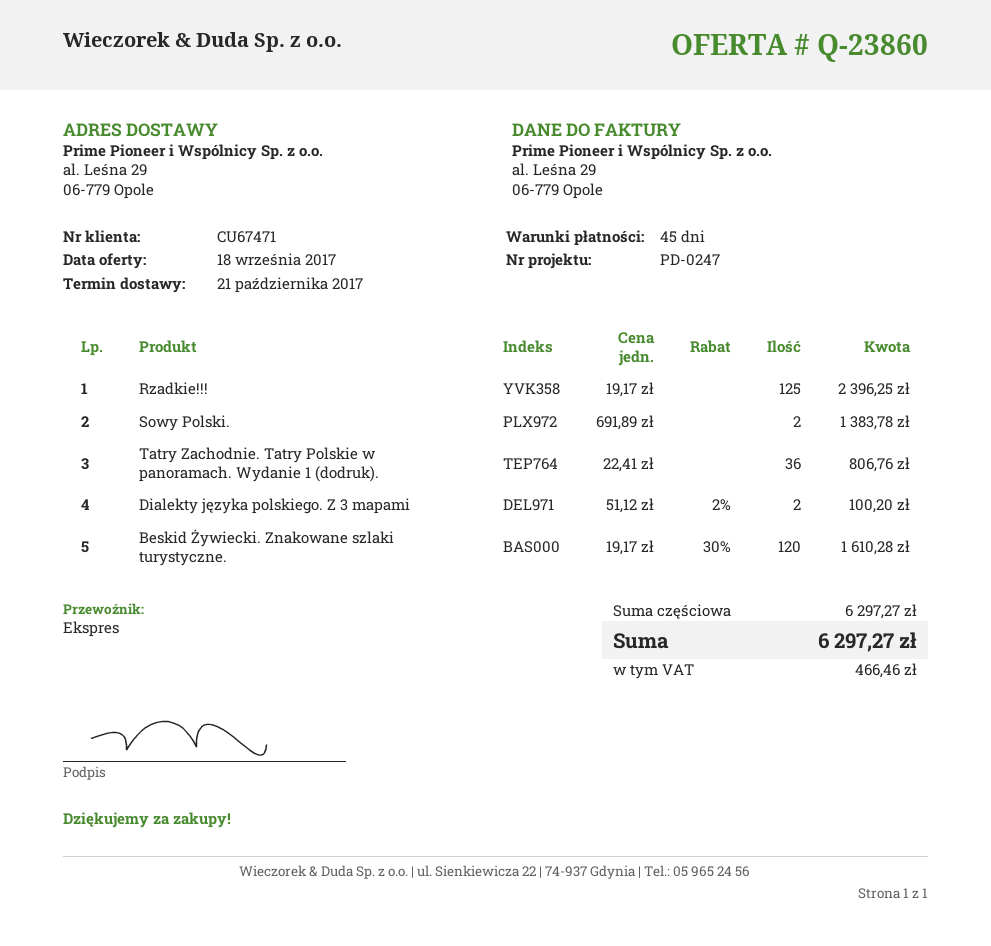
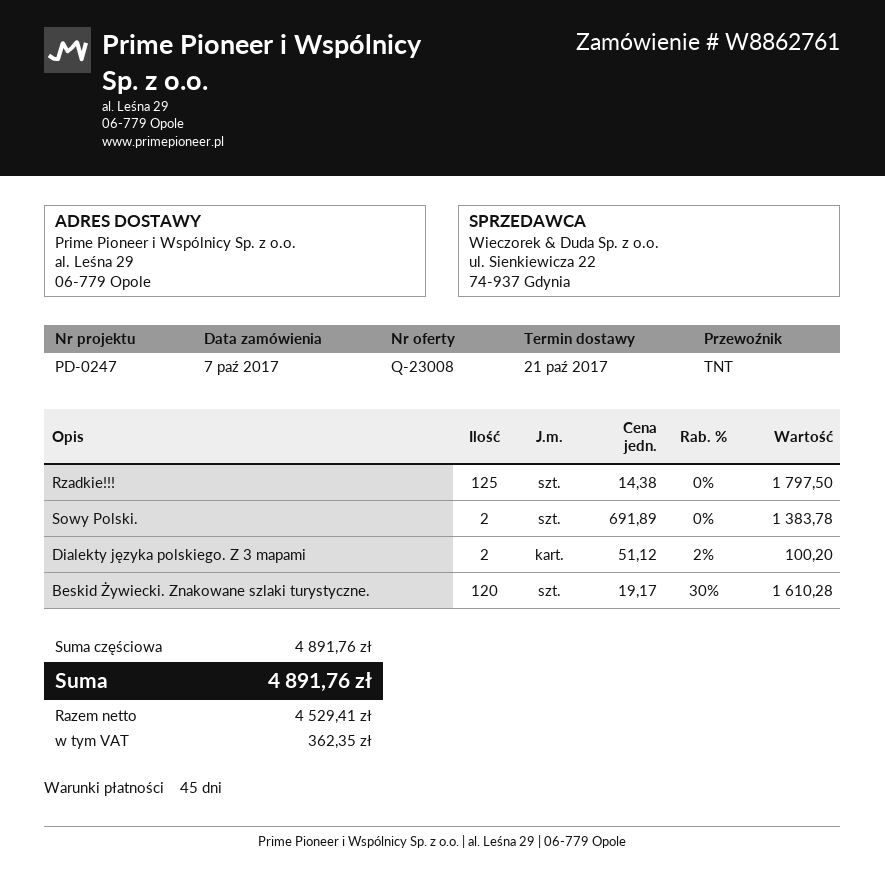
quote number: Q-23860 -> Q-23008
shipping method: express -> TNT
Rzadkie!!!: 125 x 19.17 = 2396.25 -> 125 x 14.38 = 1797.50
Tatry Zachodnie. Tatry Polskie w panoramach. Wydanie 1 (dodruk).: 36 x 22.41 = 806.76 -> none
subtotal: 6297.27 -> 4891.76
tax: 466.46 -> 362.35
total: 6297.27 -> 4891.76

